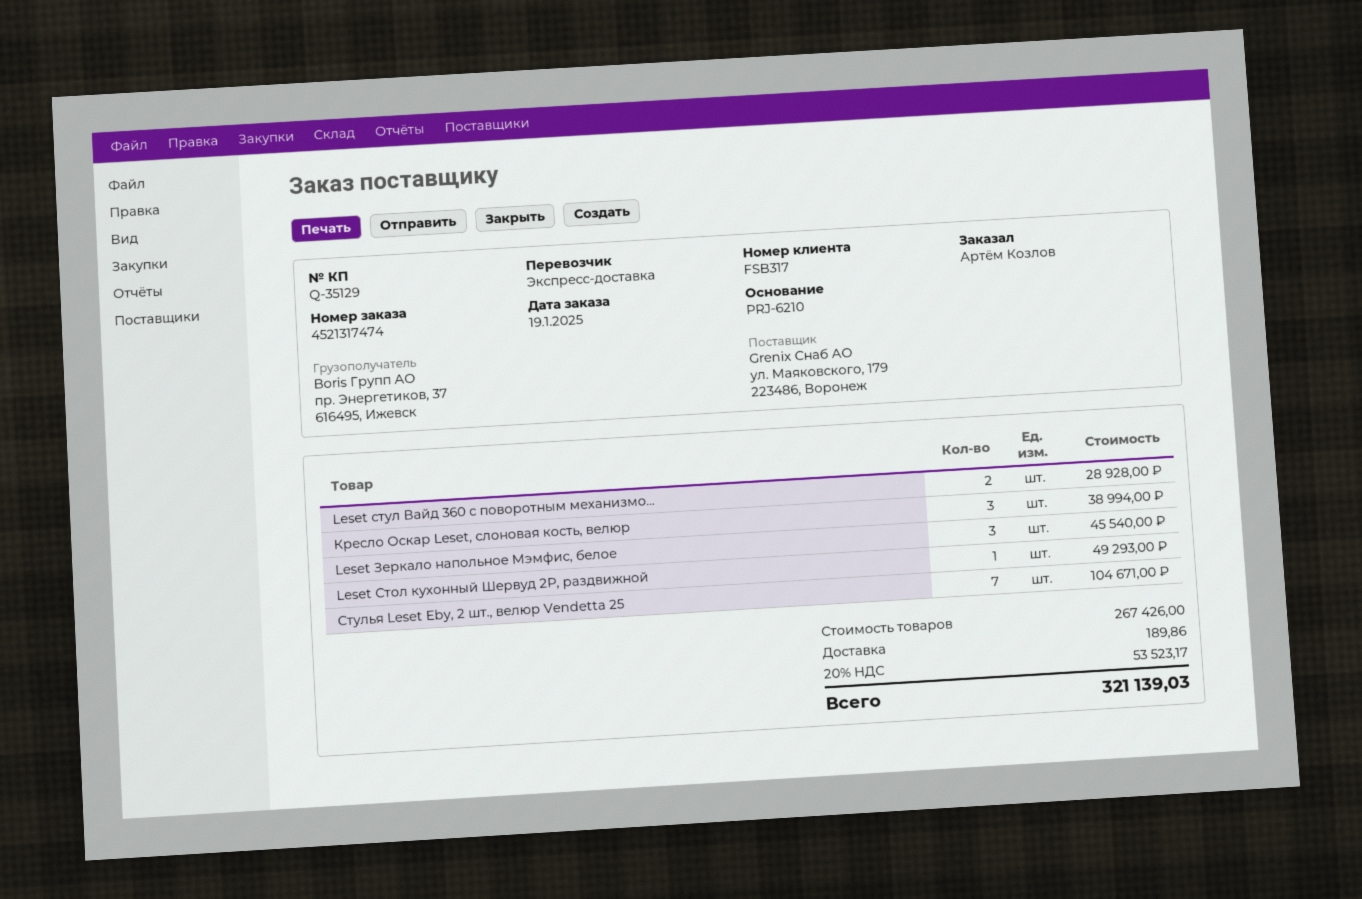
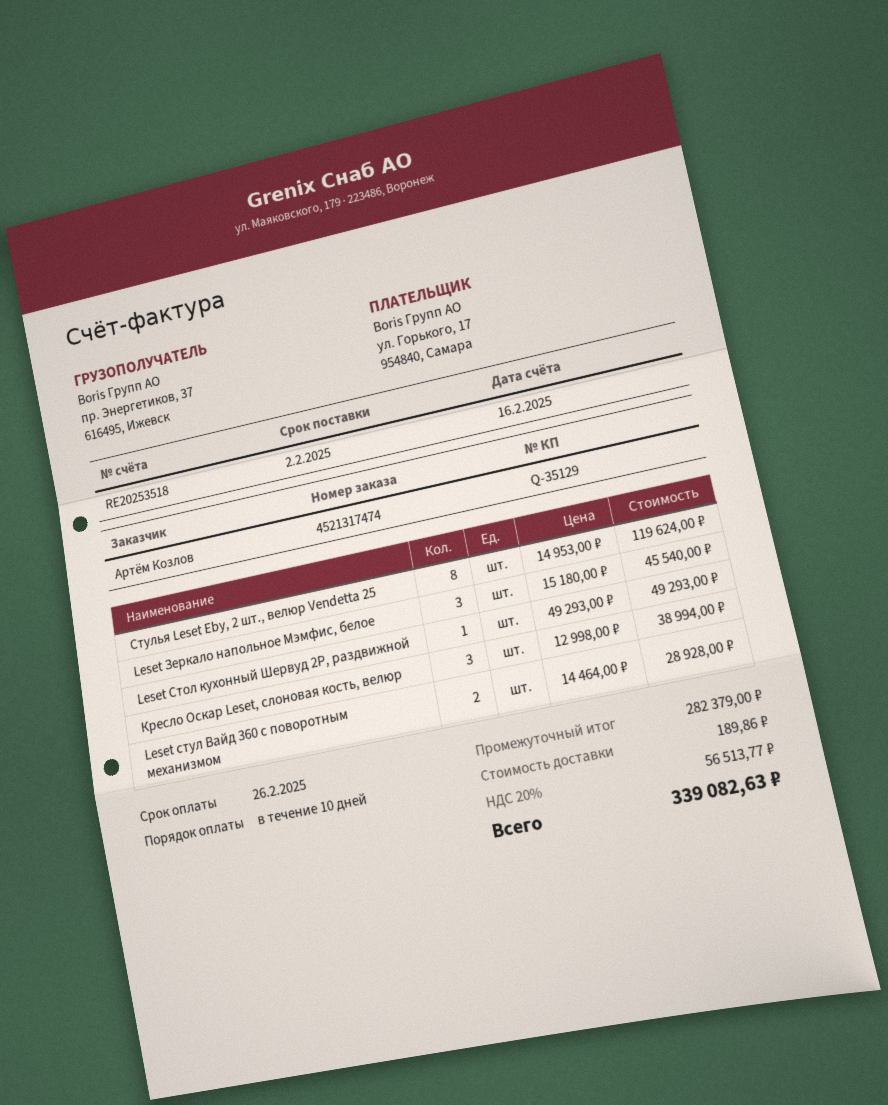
Стулья Leset Eby, 2 шт., велюр Vendetta 25: 7 for 104671.00 -> 8 for 119624.00
subtotal: 267426.00 -> 282379.00
tax: 20% = 53523.17 -> 20% = 56513.77
total: 321139.03 -> 339082.63

